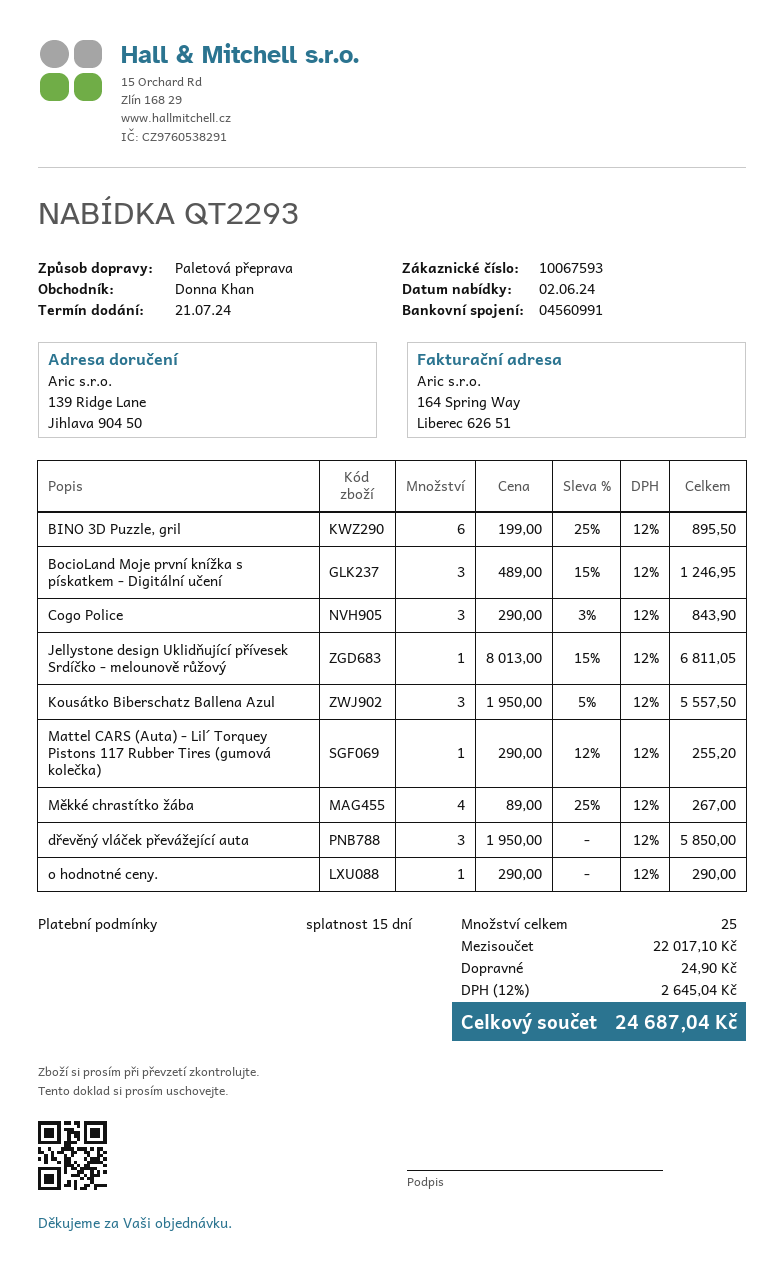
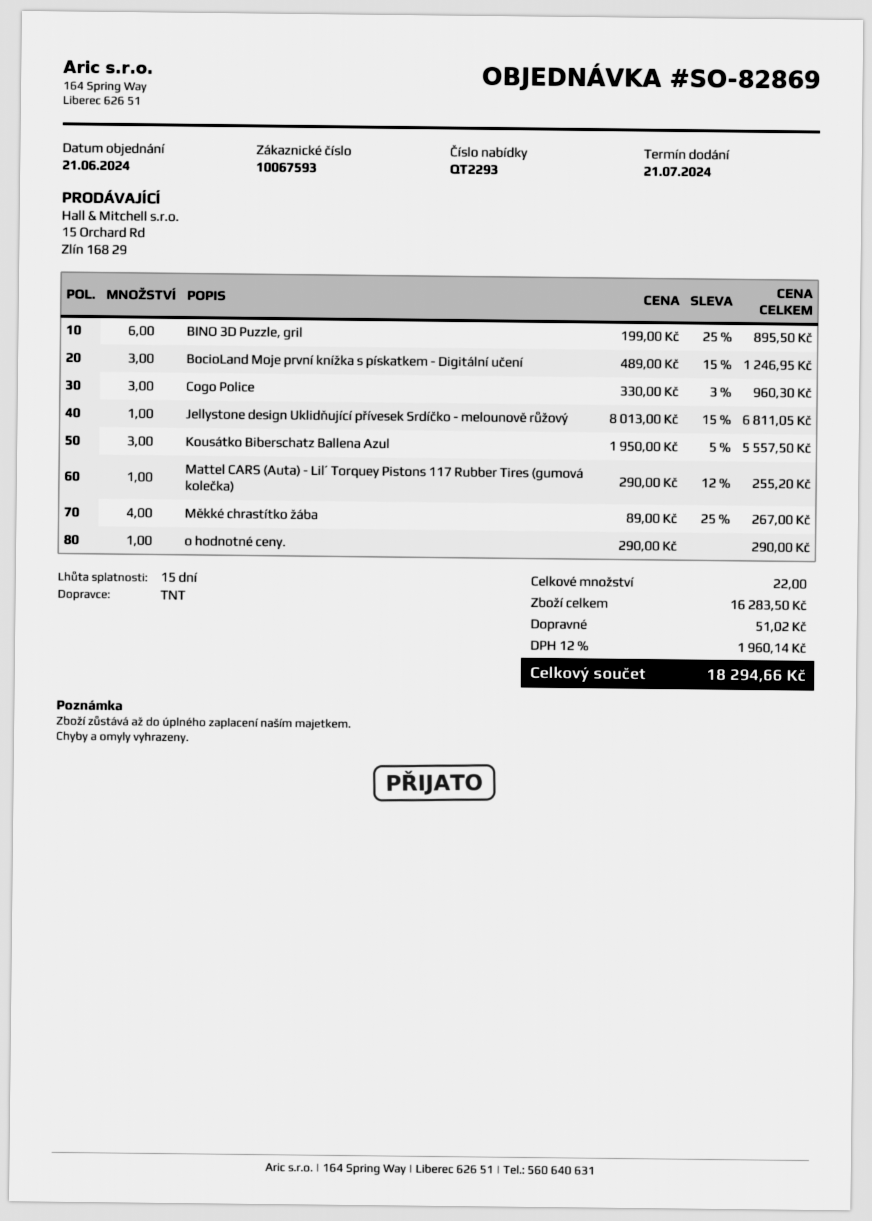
shipping method: pallet freight -> TNT
Cogo Police: 3 x 290.00 - 3% = 843.90 -> 3 x 330.00 - 3% = 960.30
dřevěný vláček převážející auta: 3 x 1950.00 = 5850.00 -> none
total quantity: 25 -> 22
subtotal: 22017.10 -> 16283.50
shipping: 24.90 -> 51.02
tax: 12% = 2645.04 -> 12% = 1960.14
total: 24687.04 -> 18294.66

